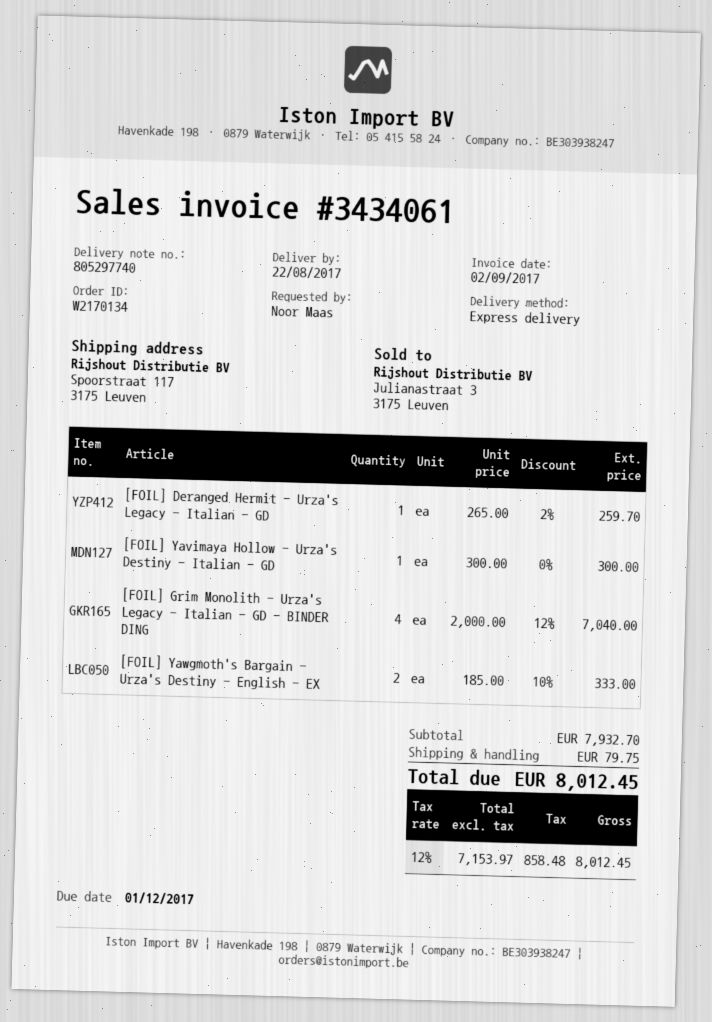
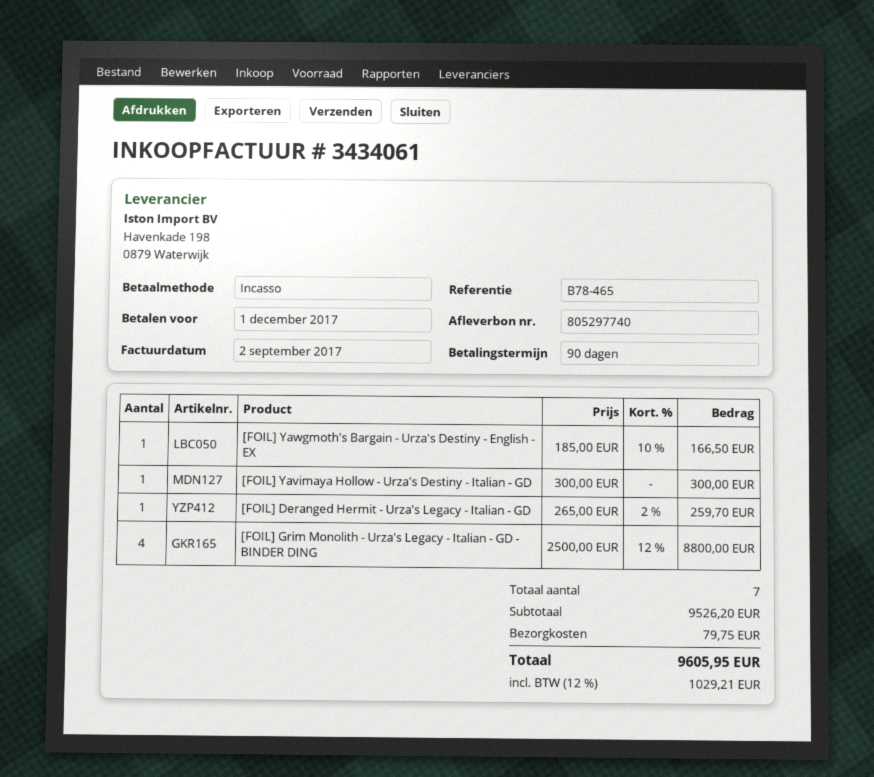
[FOIL] Grim Monolith - Urza's Legacy - Italian - GD - BINDER DING: 4 x 2000.00 - 12% = 7040.00 -> 4 x 2500.00 - 12% = 8800.00
[FOIL] Yawgmoth's Bargain - Urza's Destiny - English - EX: 2 x 185.00 - 10% = 333.00 -> 1 x 185.00 - 10% = 166.50
subtotal: 7932.70 -> 9526.20
tax: 12% = 858.48 -> 12% = 1029.21
total: 8012.45 -> 9605.95

